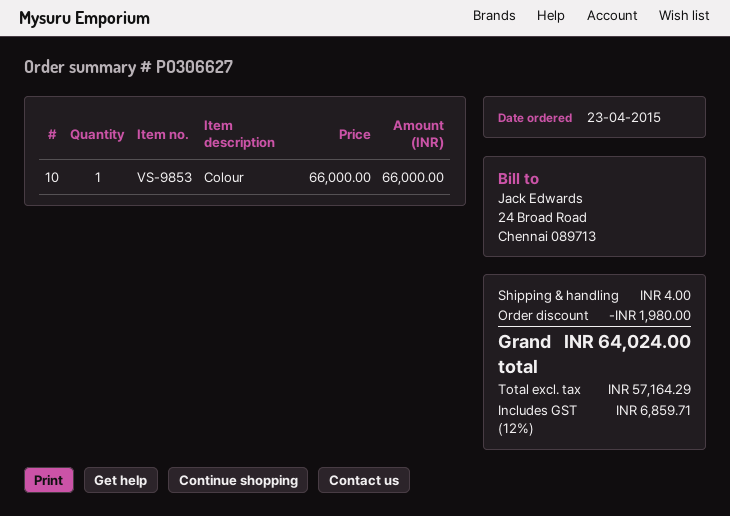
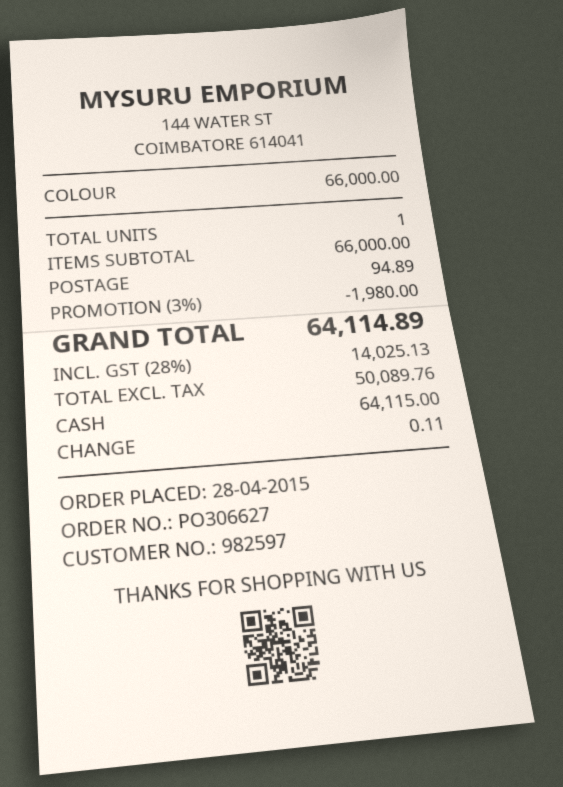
order date: 2015-04-23 -> 2015-04-28
shipping: 4.00 -> 94.89
net: 57164.29 -> 50089.76
tax: 12% = 6859.71 -> 28% = 14025.13
total: 64024.00 -> 64114.89

